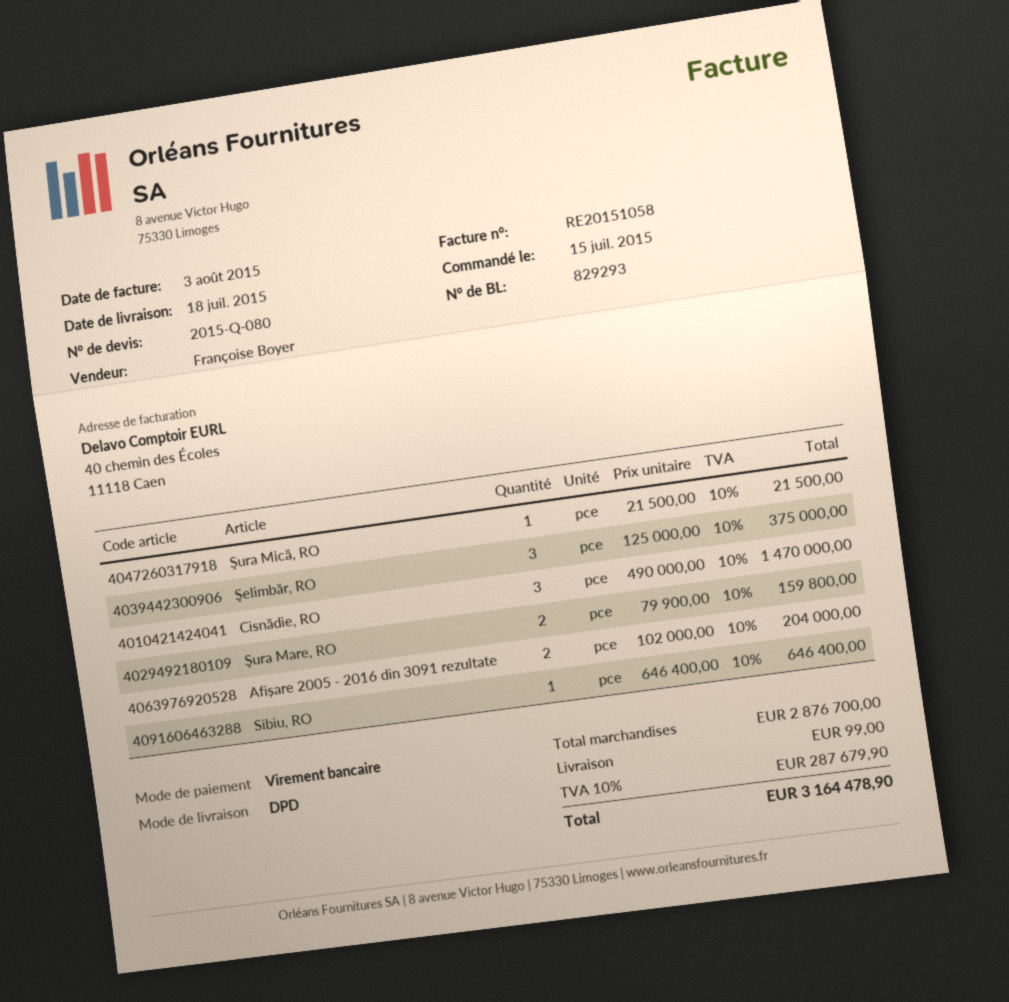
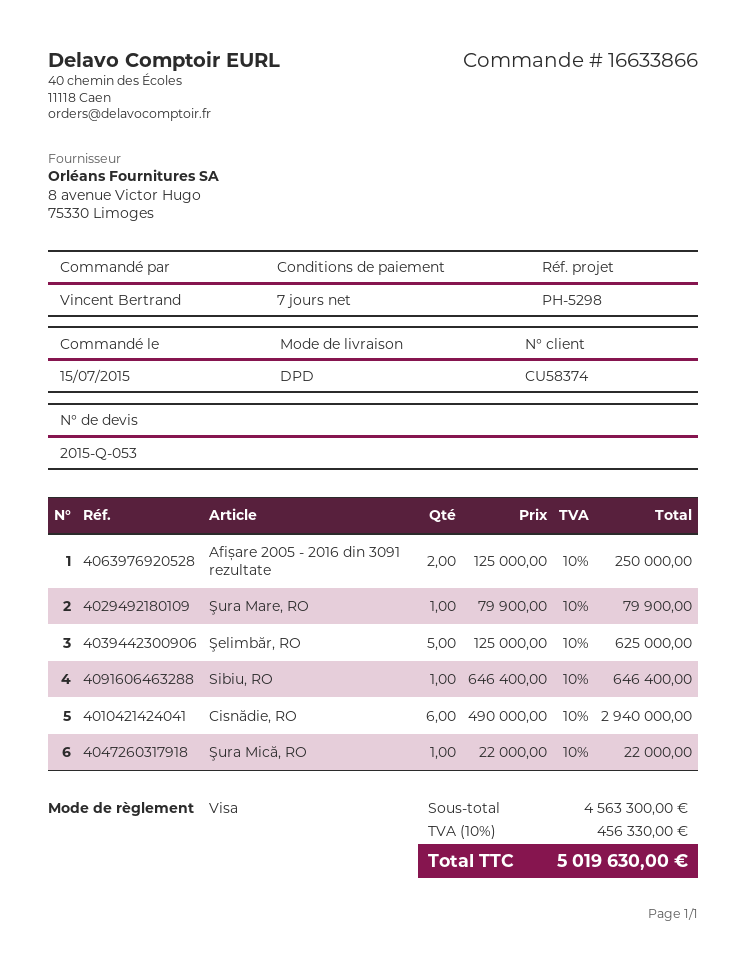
quote number: 2015-Q-080 -> 2015-Q-053
payment method: bank transfer -> Visa
Şura Mică, RO: 1 x 21500.00 = 21500.00 -> 1 x 22000.00 = 22000.00
Şelimbăr, RO: 3 x 125000.00 = 375000.00 -> 5 x 125000.00 = 625000.00
Cisnădie, RO: 3 x 490000.00 = 1470000.00 -> 6 x 490000.00 = 2940000.00
Şura Mare, RO: 2 x 79900.00 = 159800.00 -> 1 x 79900.00 = 79900.00
Afișare 2005 - 2016 din 3091 rezultate: 2 x 102000.00 = 204000.00 -> 2 x 125000.00 = 250000.00
subtotal: 2876700.00 -> 4563300.00
shipping: 99.00 -> none
tax: 10% = 287679.90 -> 10% = 456330.00
total: 3164478.90 -> 5019630.00

